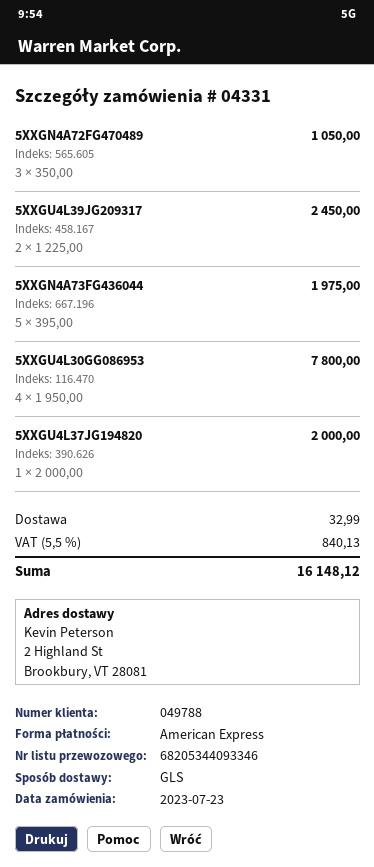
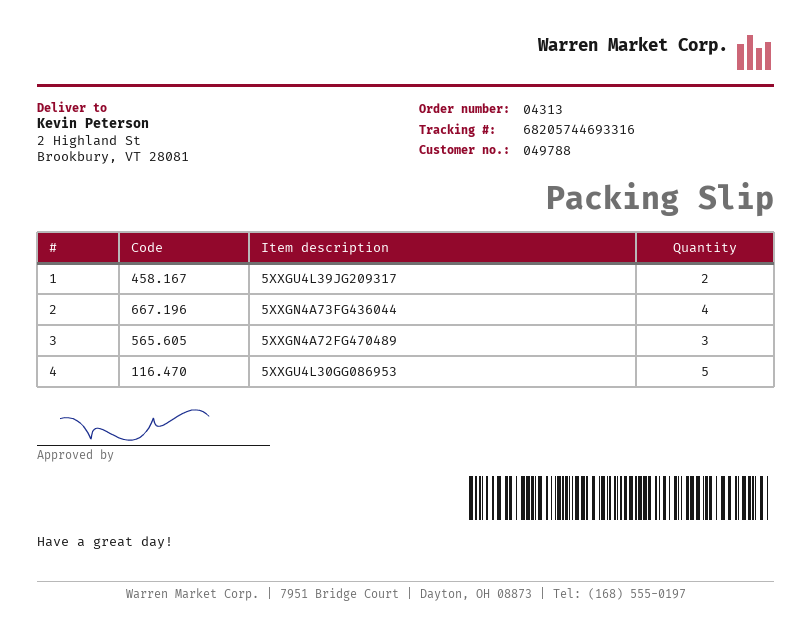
order number: 04331 -> 04313
tracking number: 68205344093346 -> 68205744693316
5XXGN4A73FG436044: 5 -> 4
5XXGU4L30GG086953: 4 -> 5
5XXGU4L37JG194820: 1 -> none

